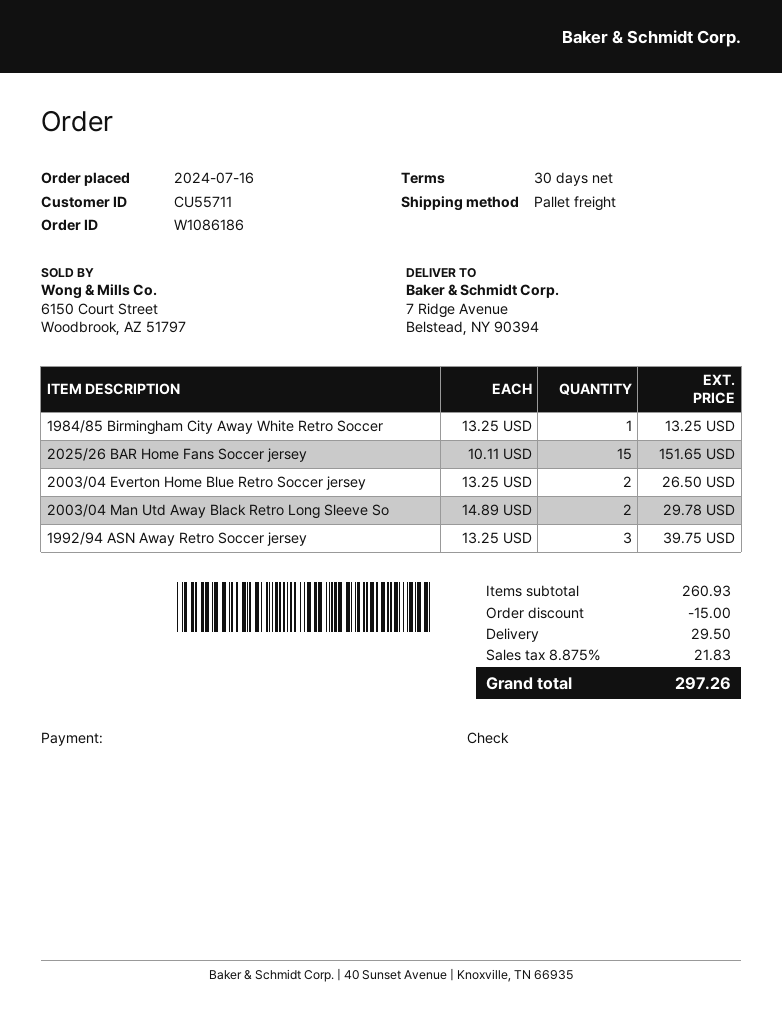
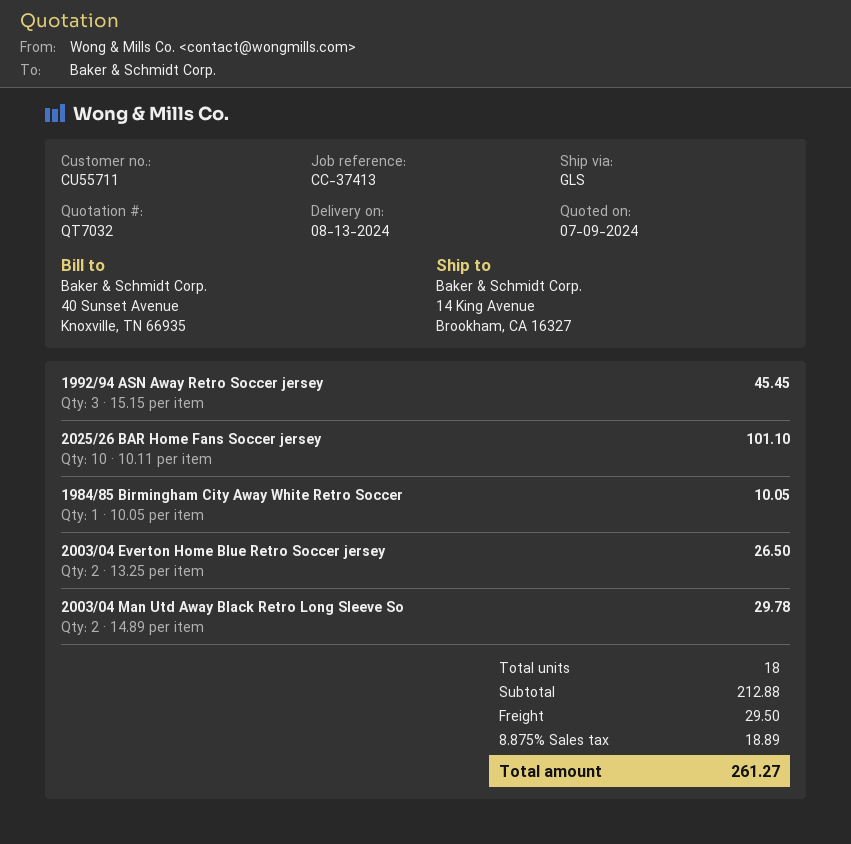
shipping method: pallet freight -> GLS
ship to: 7 Ridge Avenue, Belstead, NY 90394 -> 14 King Avenue, Brookham, CA 16327
1984/85 Birmingham City Away White Retro Soccer: 1 x 13.25 = 13.25 -> 1 x 10.05 = 10.05
2025/26 BAR Home Fans Soccer jersey: 15 x 10.11 = 151.65 -> 10 x 10.11 = 101.10
1992/94 ASN Away Retro Soccer jersey: 3 x 13.25 = 39.75 -> 3 x 15.15 = 45.45
subtotal: 260.93 -> 212.88
discount: 15.00 -> none
tax: 8.875% = 21.83 -> 8.875% = 18.89
total: 297.26 -> 261.27

